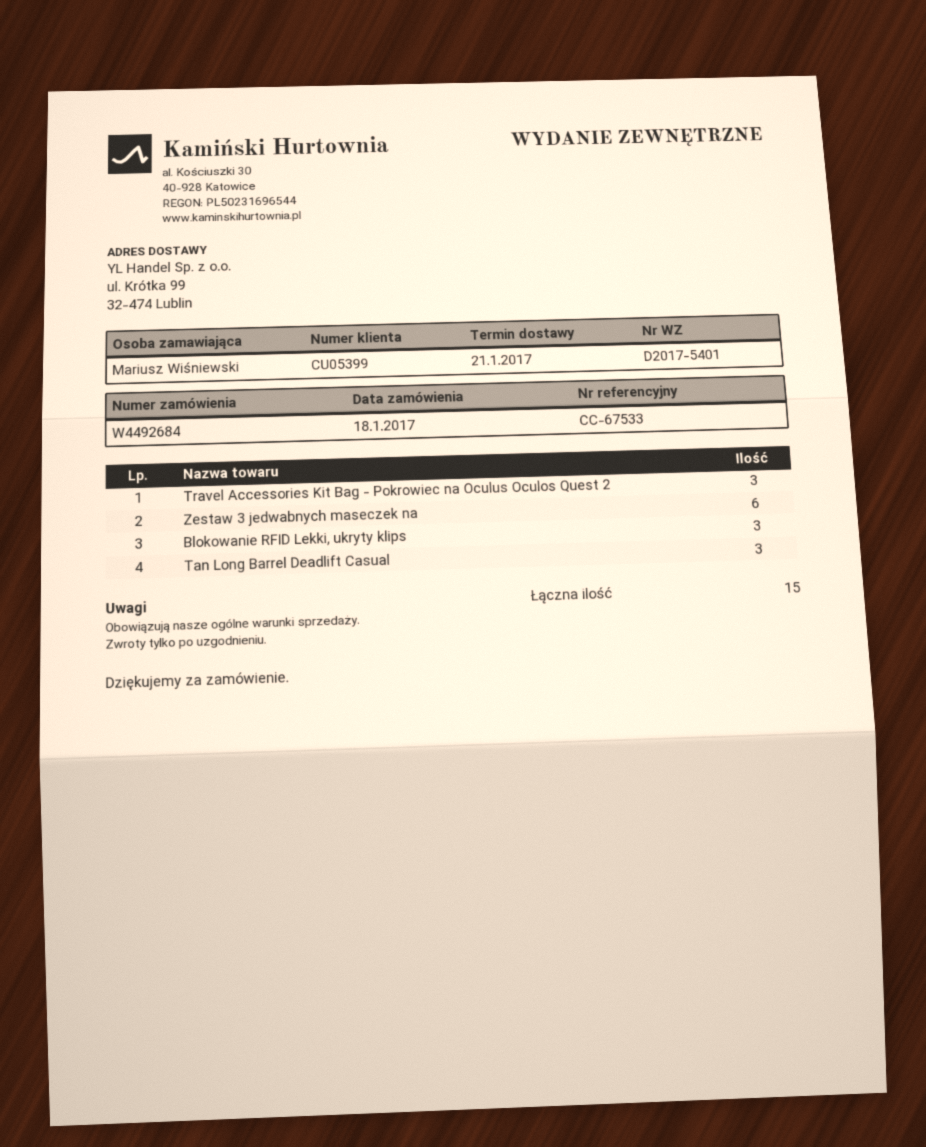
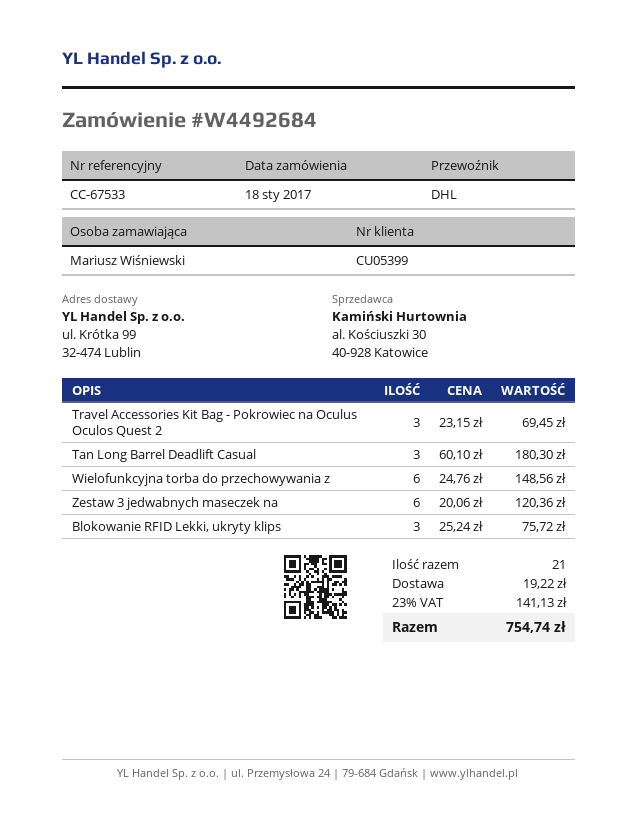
Wielofunkcyjna torba do przechowywania z: none -> 6
total quantity: 15 -> 21

